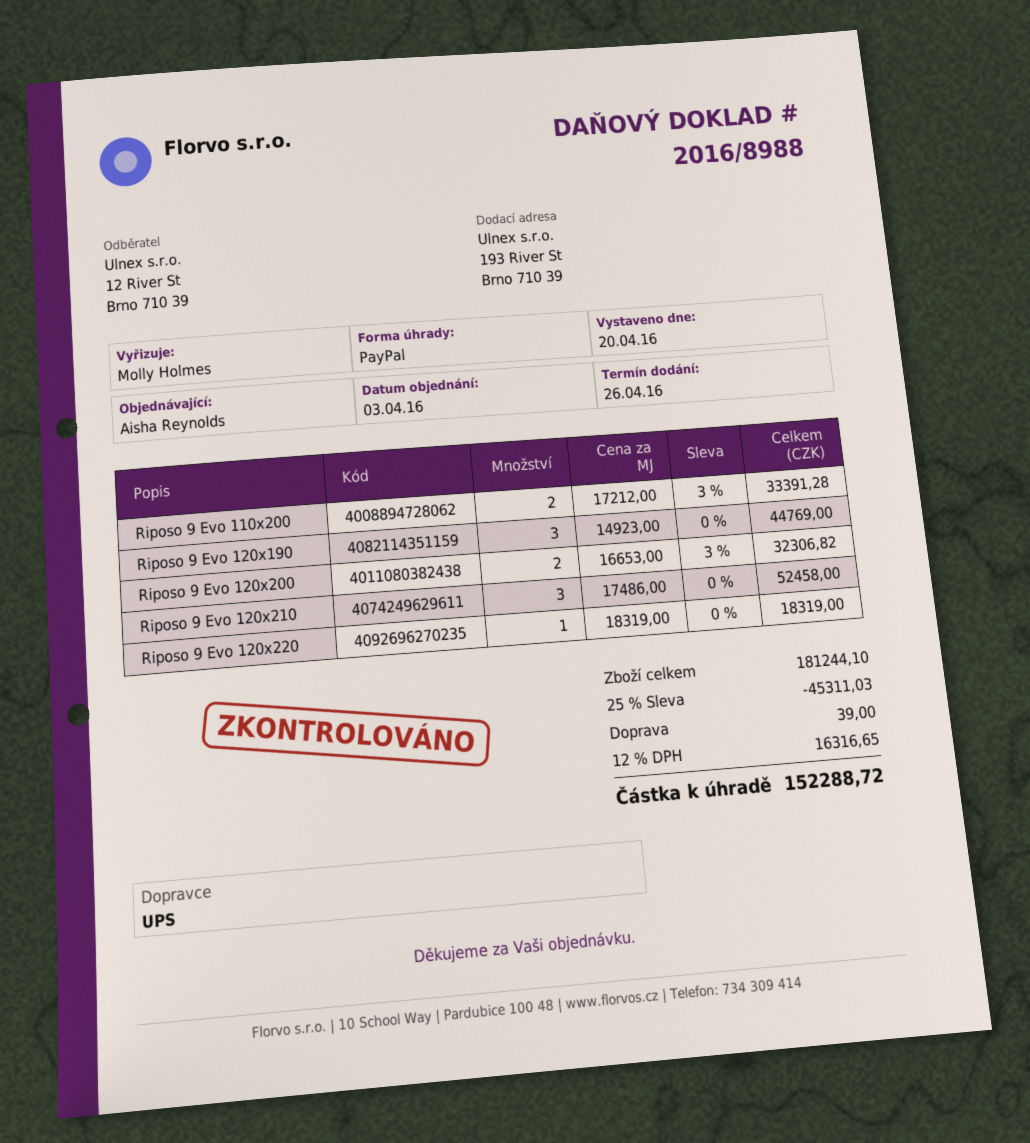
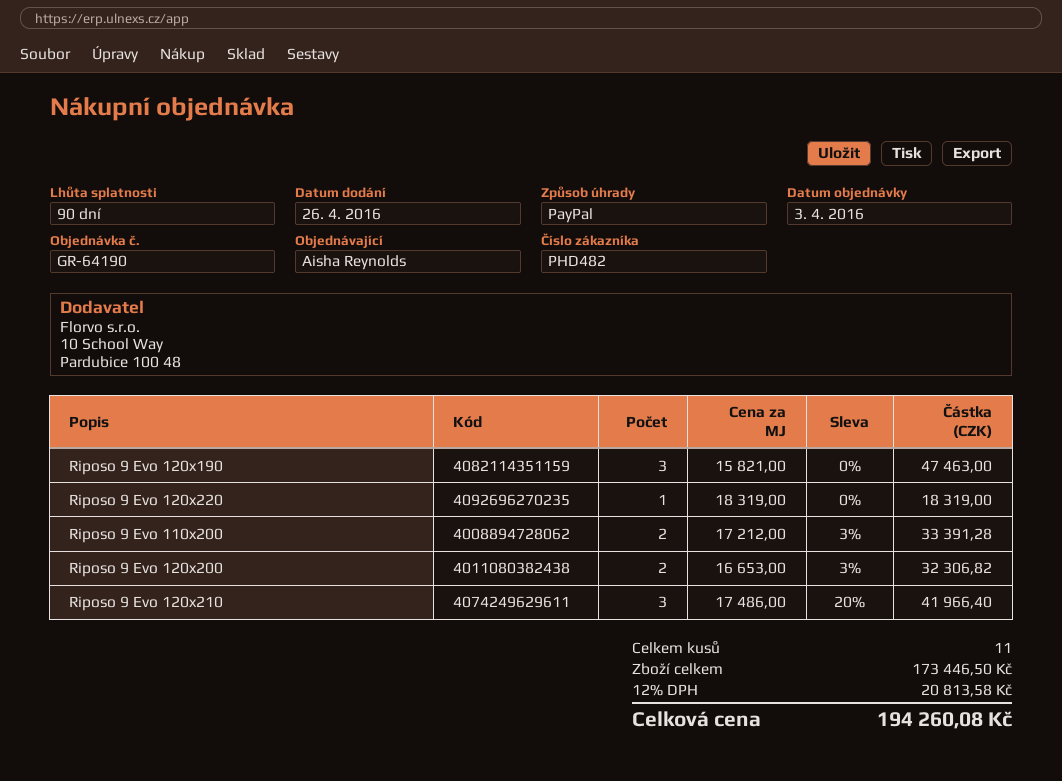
Riposo 9 Evo 120x190: 3 x 14923.00 = 44769.00 -> 3 x 15821.00 = 47463.00
Riposo 9 Evo 120x210: 3 x 17486.00 = 52458.00 -> 3 x 17486.00 - 20% = 41966.40
subtotal: 181244.10 -> 173446.50
discount: 25% = 45311.03 -> none
shipping: 39.00 -> none
tax: 12% = 16316.65 -> 12% = 20813.58
total: 152288.72 -> 194260.08

